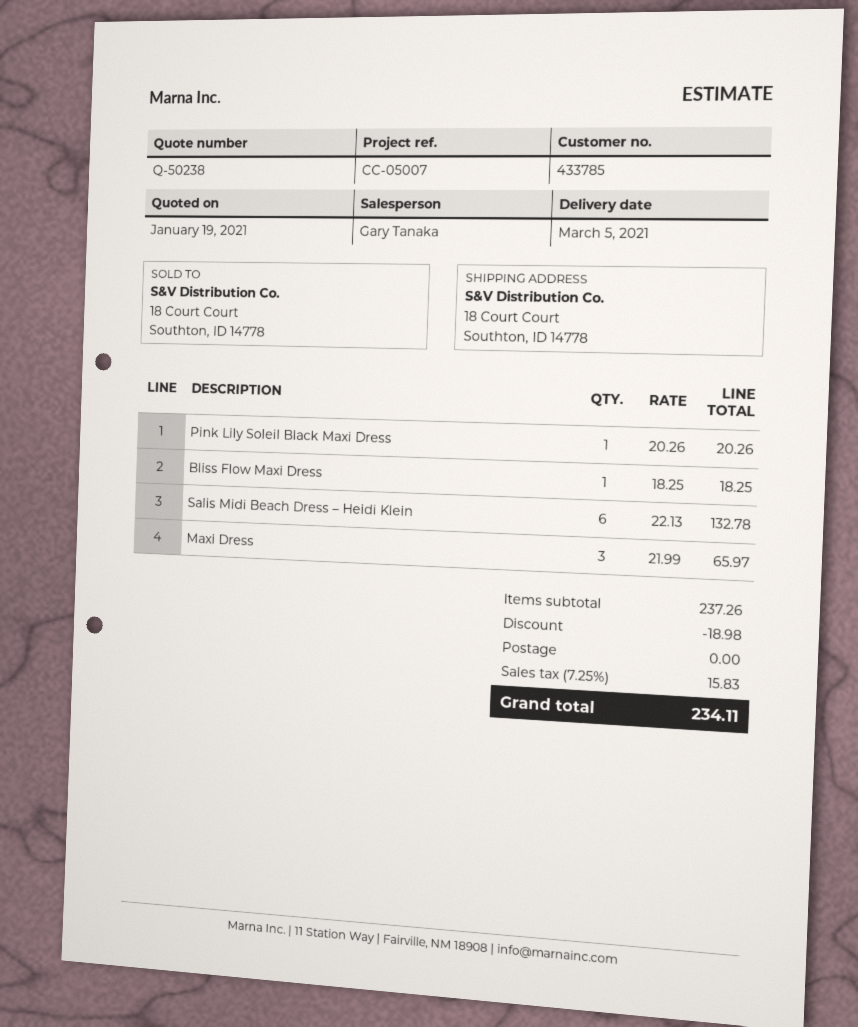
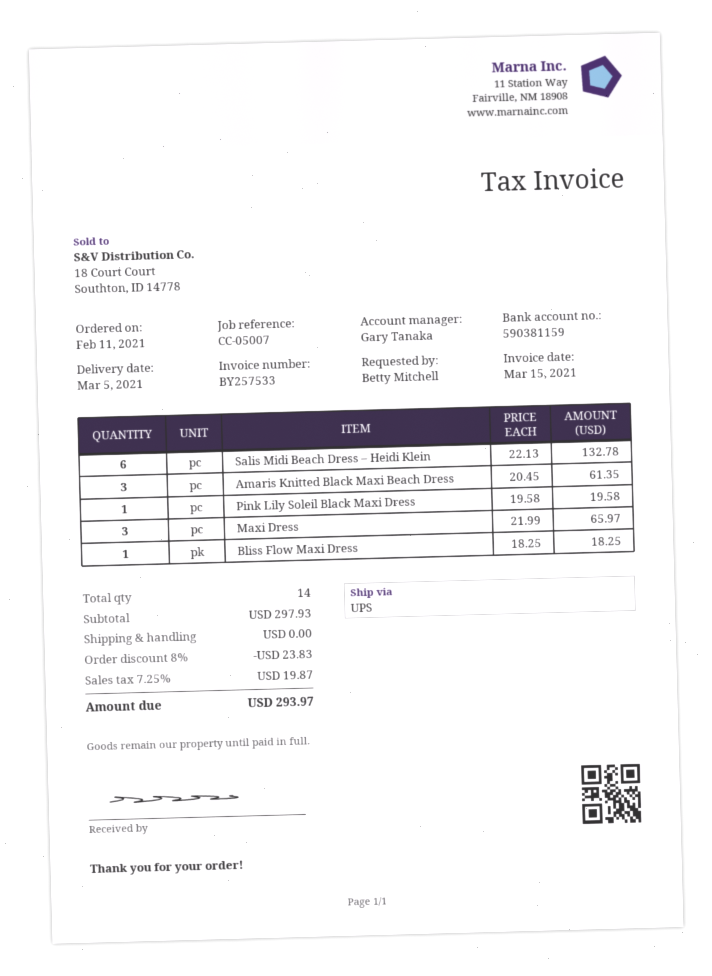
Pink Lily Soleil Black Maxi Dress: 1 x 20.26 = 20.26 -> 1 x 19.58 = 19.58
Amaris Knitted Black Maxi Beach Dress: none -> 3 x 20.45 = 61.35
subtotal: 237.26 -> 297.93
discount: 18.98 -> 23.83
tax: 7.25% = 15.83 -> 7.25% = 19.87
total: 234.11 -> 293.97

